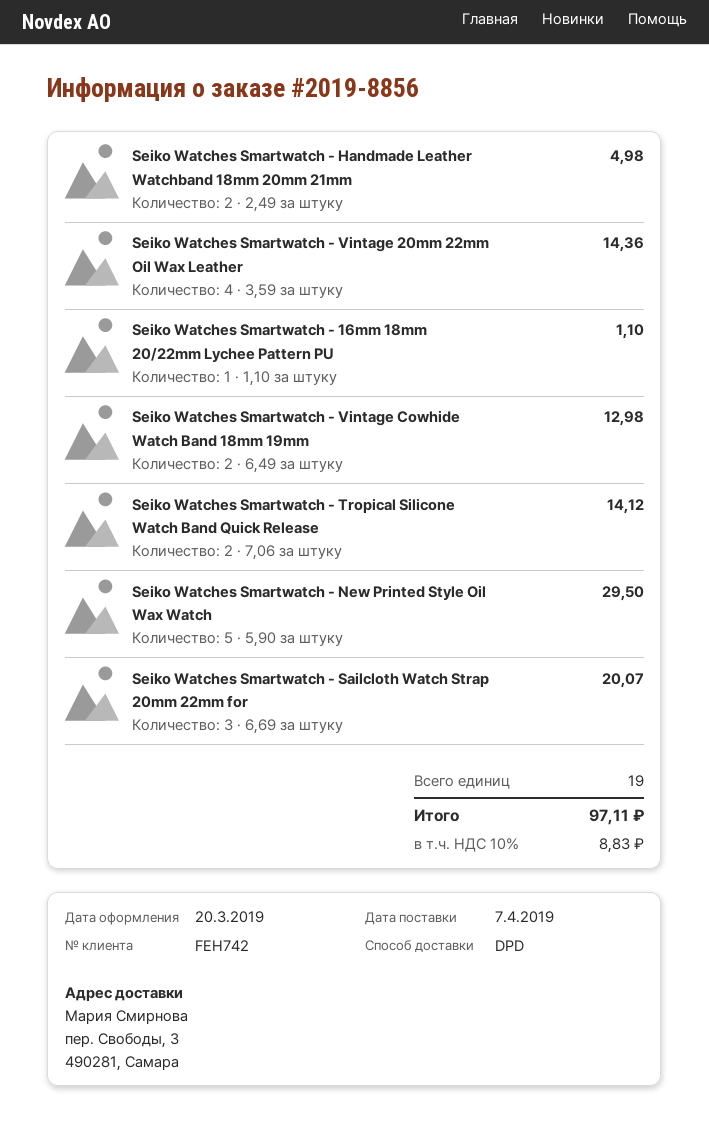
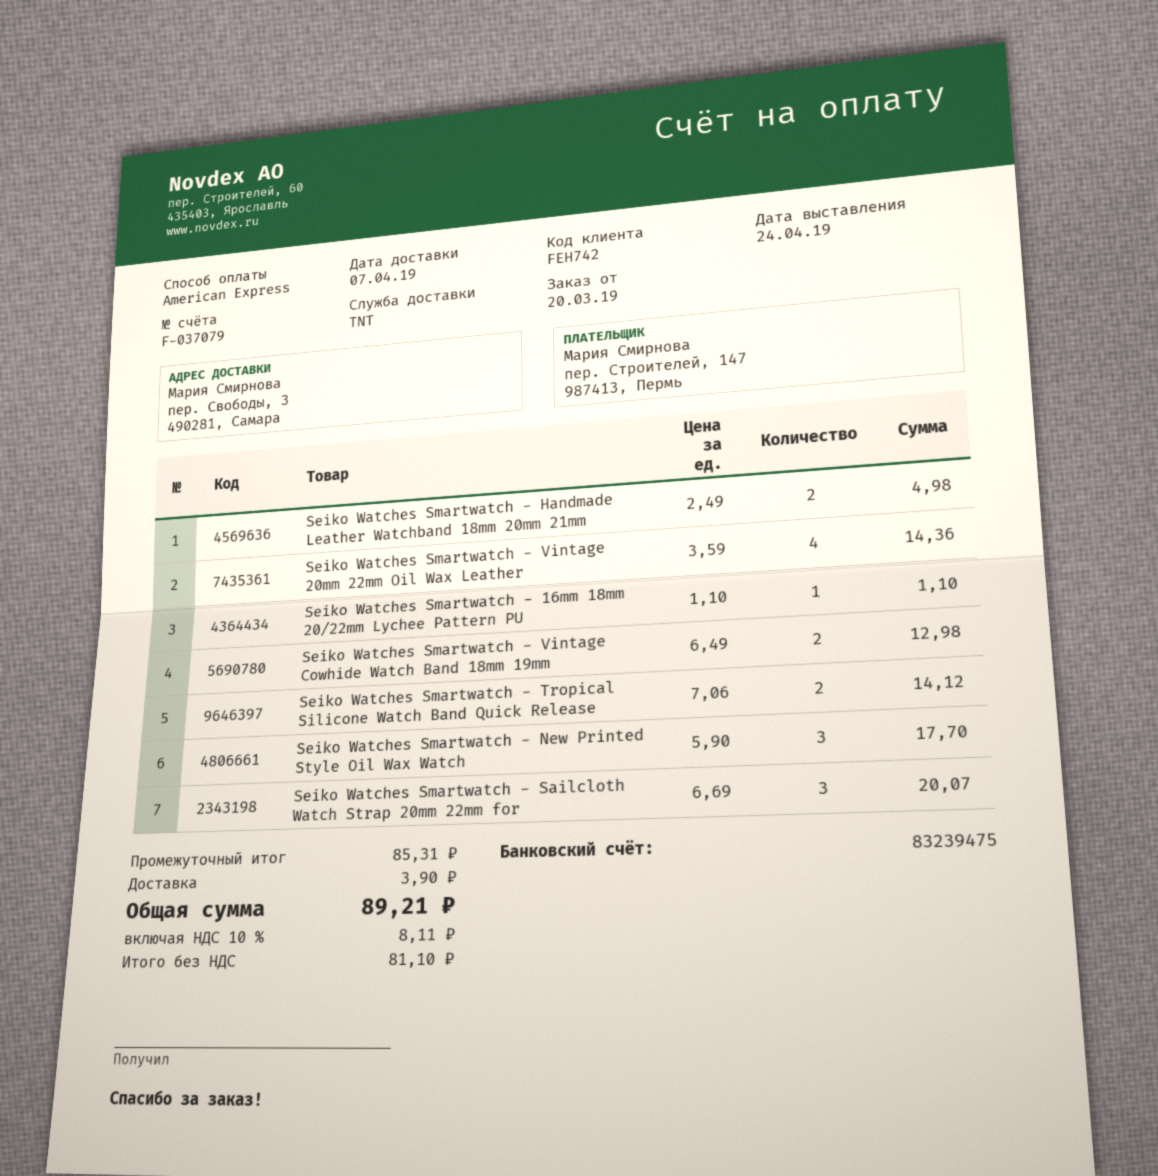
shipping method: DPD -> TNT
Seiko Watches Smartwatch - New Printed Style Oil Wax Watch: 5 x 5.90 = 29.50 -> 3 x 5.90 = 17.70
shipping: none -> 3.90
tax: 10% = 8.83 -> 10% = 8.11
total: 97.11 -> 89.21

